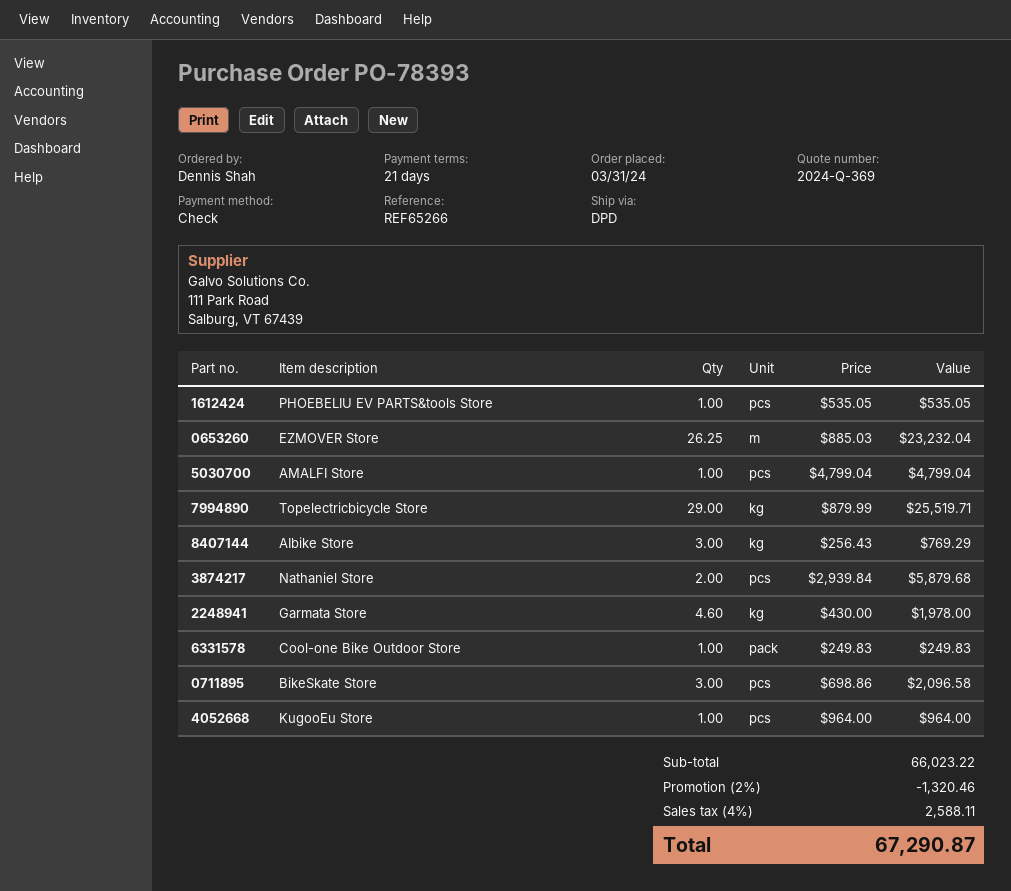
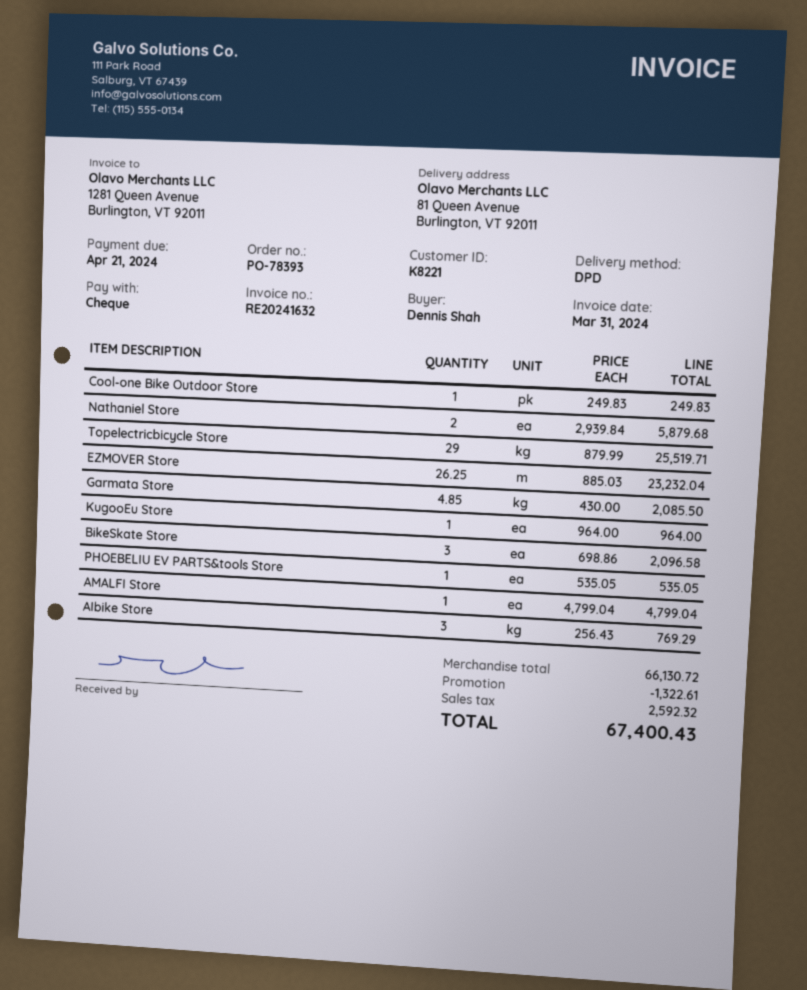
Garmata Store: 4.6 x 430.00 = 1978.00 -> 4.85 x 430.00 = 2085.50
subtotal: 66023.22 -> 66130.72
discount: 1320.46 -> 1322.61
tax: 2588.11 -> 2592.32
total: 67290.87 -> 67400.43

